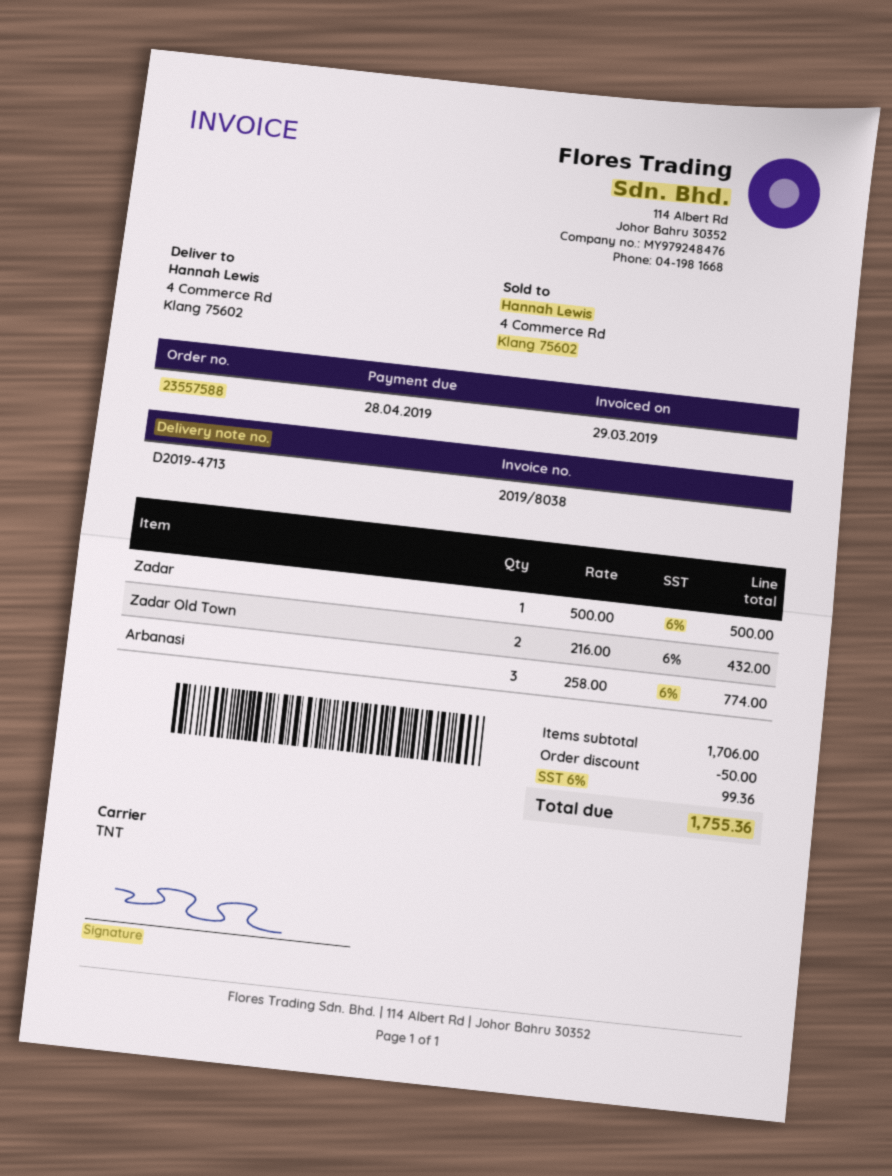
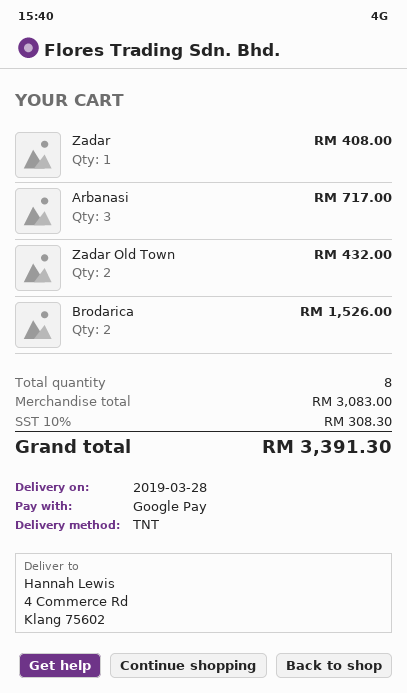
Zadar: 1 for 500.00 -> 1 for 408.00
Arbanasi: 3 for 774.00 -> 3 for 717.00
Brodarica: none -> 2 for 1526.00
subtotal: 1706.00 -> 3083.00
discount: 50.00 -> none
tax: 6% = 99.36 -> 10% = 308.30
total: 1755.36 -> 3391.30

